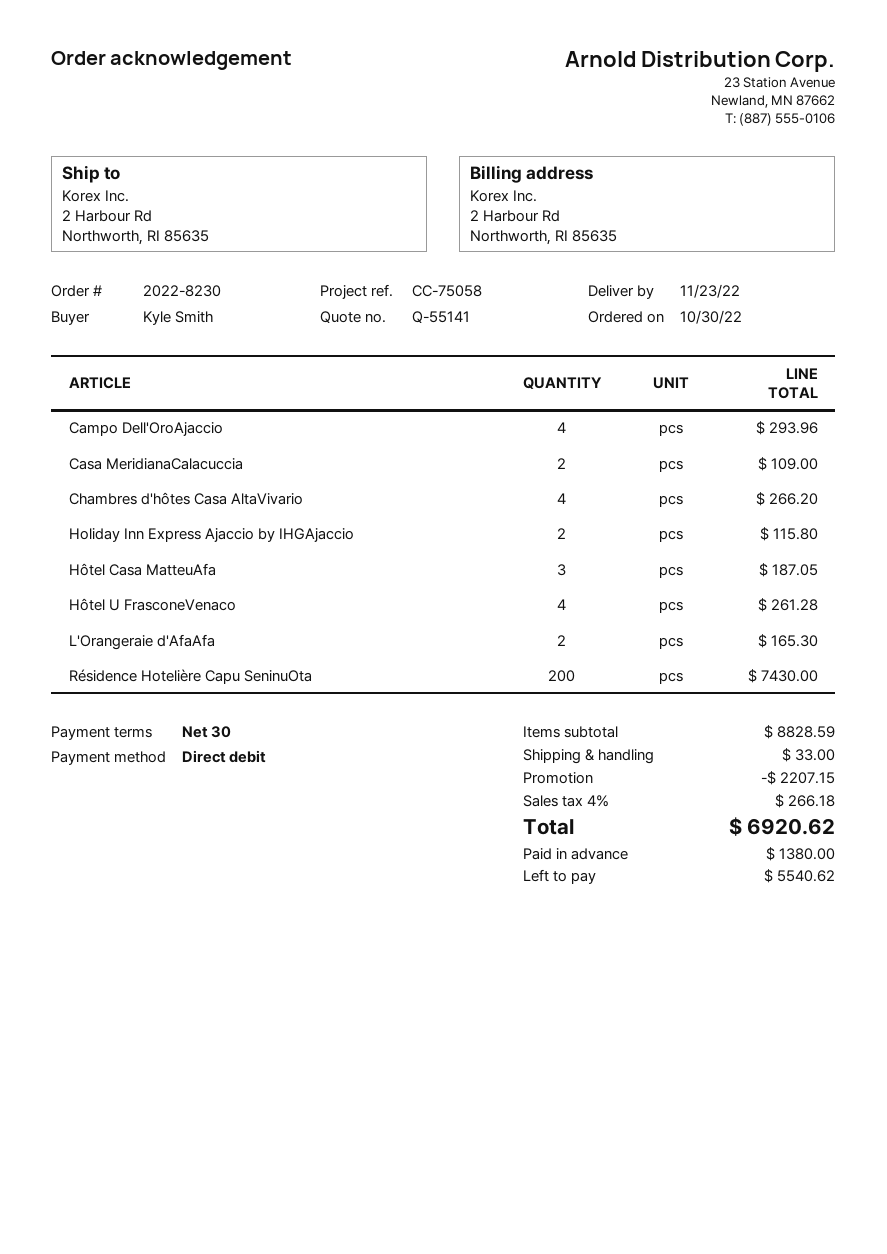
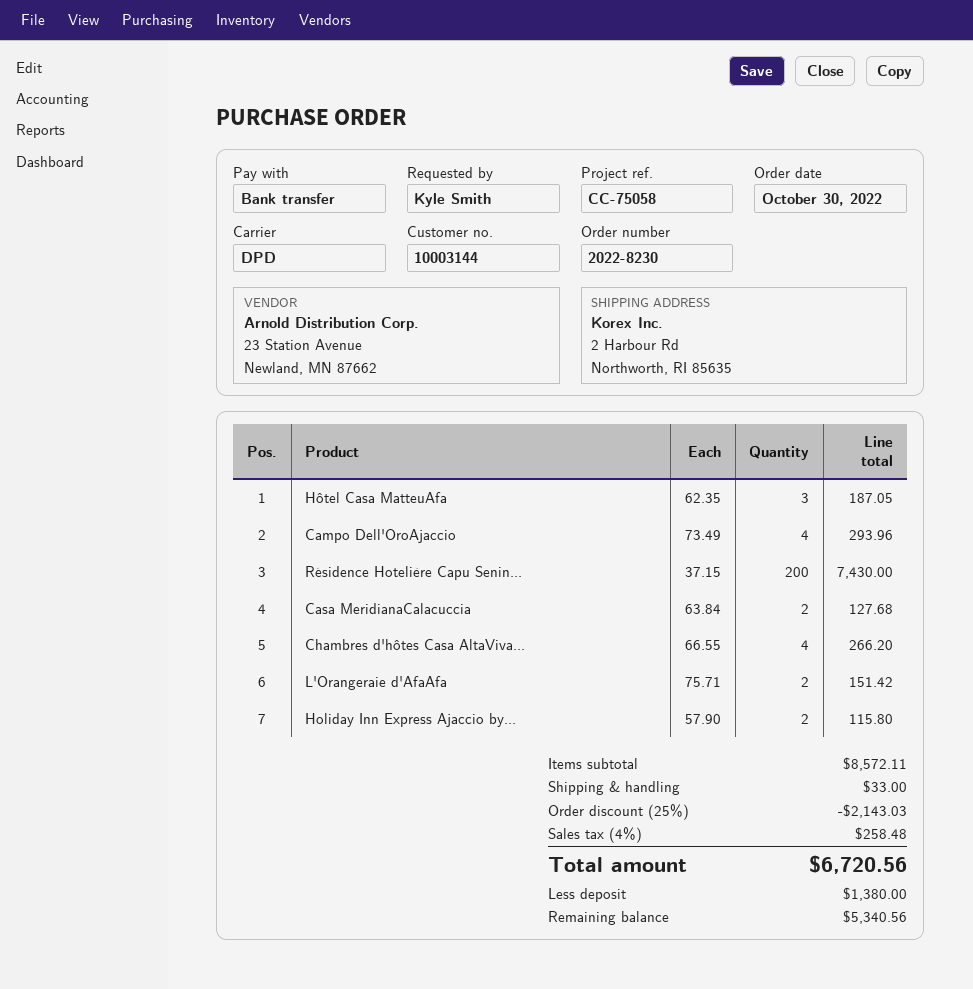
payment method: direct debit -> bank transfer
Casa MeridianaCalacuccia: 2 for 109.00 -> 2 for 127.68
Hôtel U FrasconeVenaco: 4 for 261.28 -> none
L'Orangeraie d'AfaAfa: 2 for 165.30 -> 2 for 151.42
subtotal: 8828.59 -> 8572.11
discount: 2207.15 -> 2143.03
tax: 4% = 266.18 -> 4% = 258.48
total: 6920.62 -> 6720.56
balance: 5540.62 -> 5340.56

